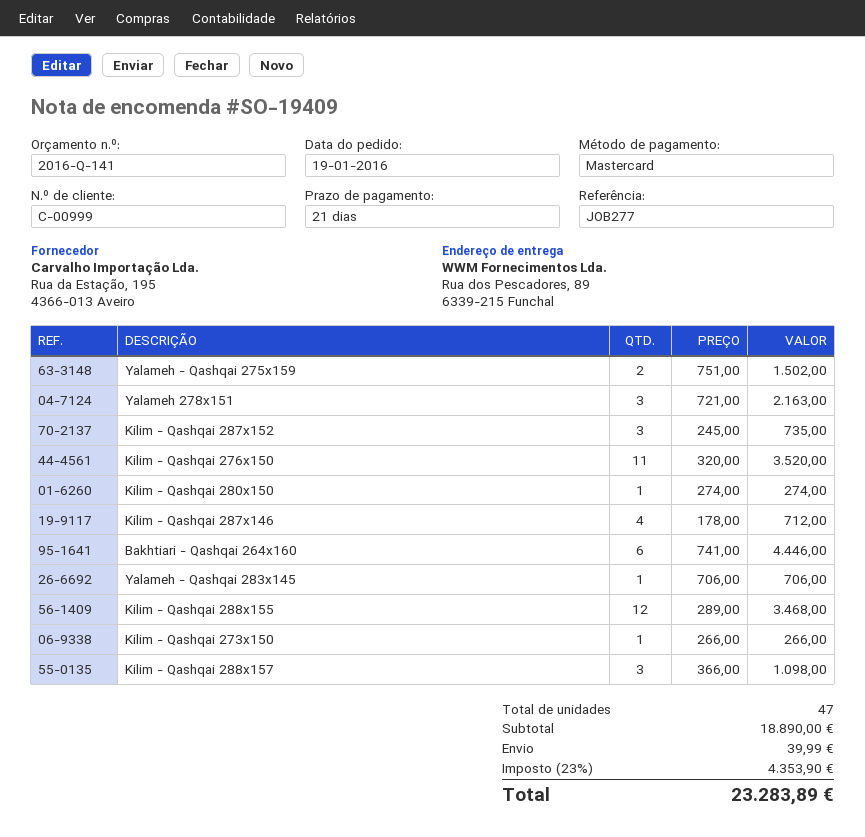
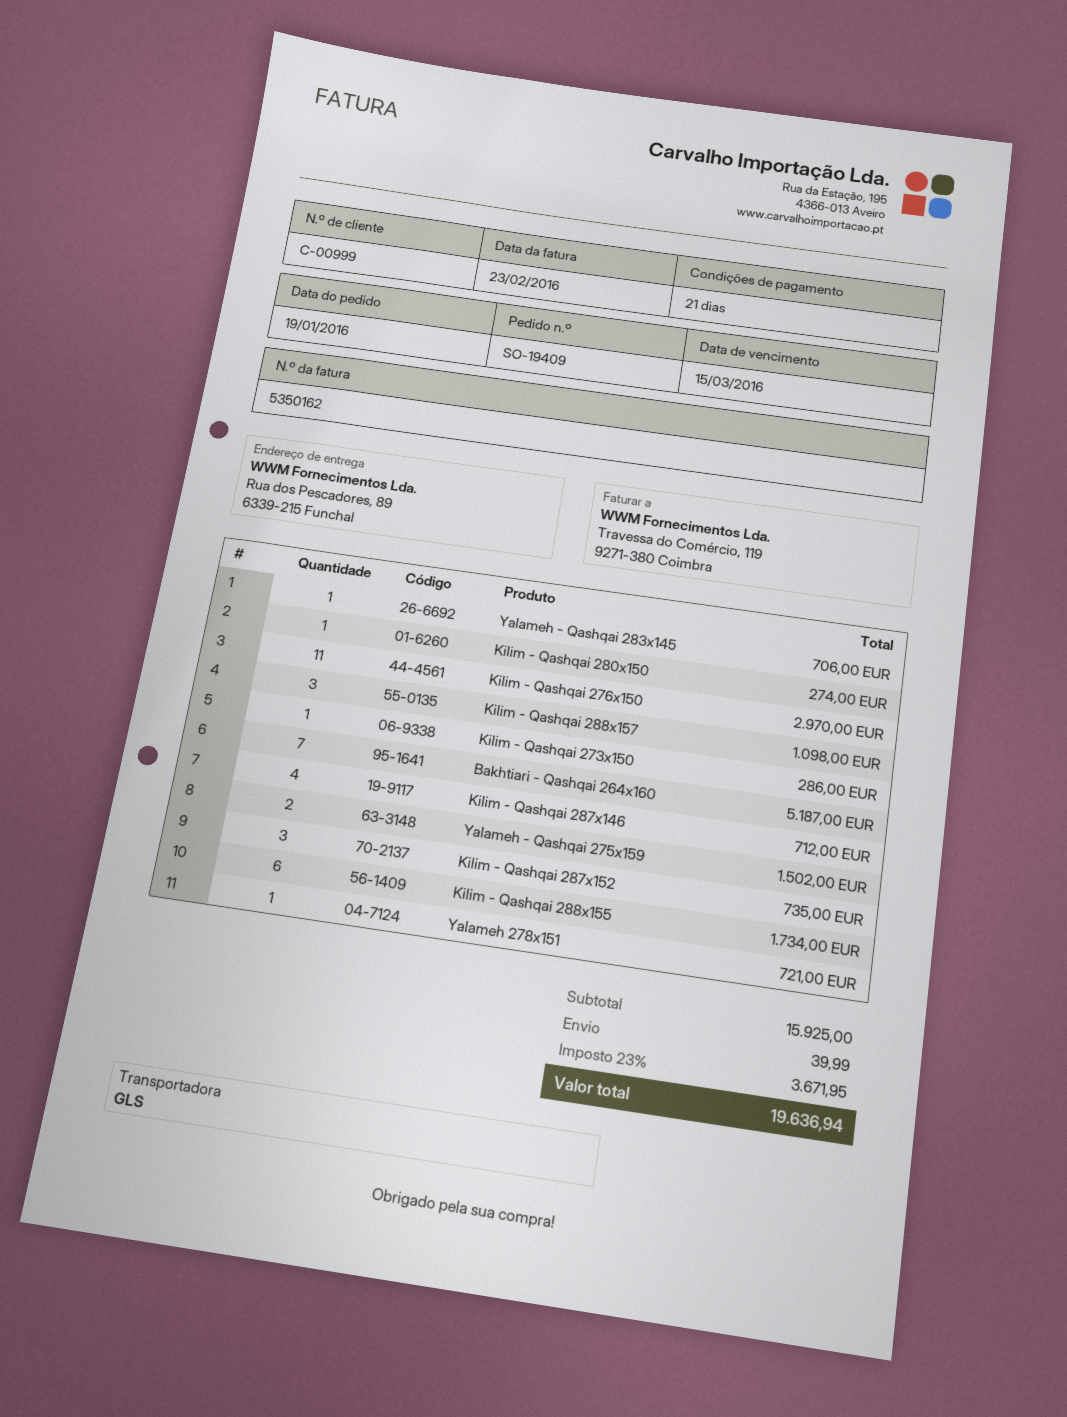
Yalameh 278x151: 3 for 2163.00 -> 1 for 721.00
Kilim - Qashqai 276x150: 11 for 3520.00 -> 11 for 2970.00
Bakhtiari - Qashqai 264x160: 6 for 4446.00 -> 7 for 5187.00
Kilim - Qashqai 288x155: 12 for 3468.00 -> 6 for 1734.00
Kilim - Qashqai 273x150: 1 for 266.00 -> 1 for 286.00
subtotal: 18890.00 -> 15925.00
tax: 23% = 4353.90 -> 23% = 3671.95
total: 23283.89 -> 19636.94

